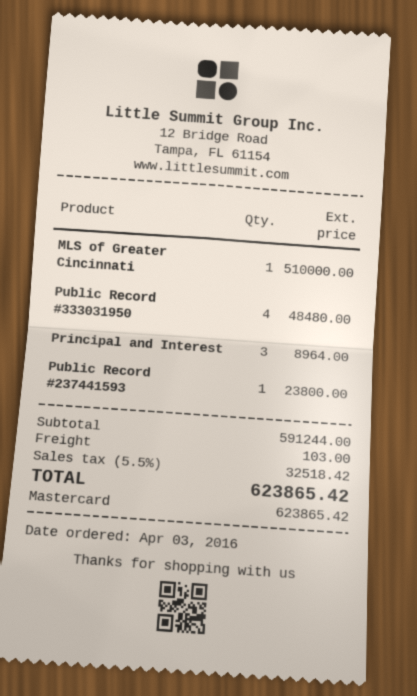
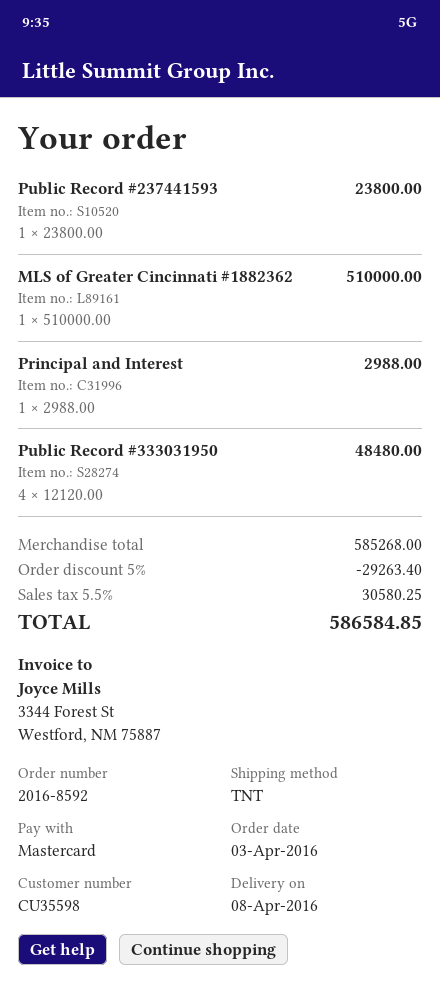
Principal and Interest: 3 for 8964.00 -> 1 for 2988.00
subtotal: 591244.00 -> 585268.00
discount: none -> 5% = 29263.40
shipping: 103.00 -> none
tax: 5.5% = 32518.42 -> 5.5% = 30580.25
total: 623865.42 -> 586584.85

